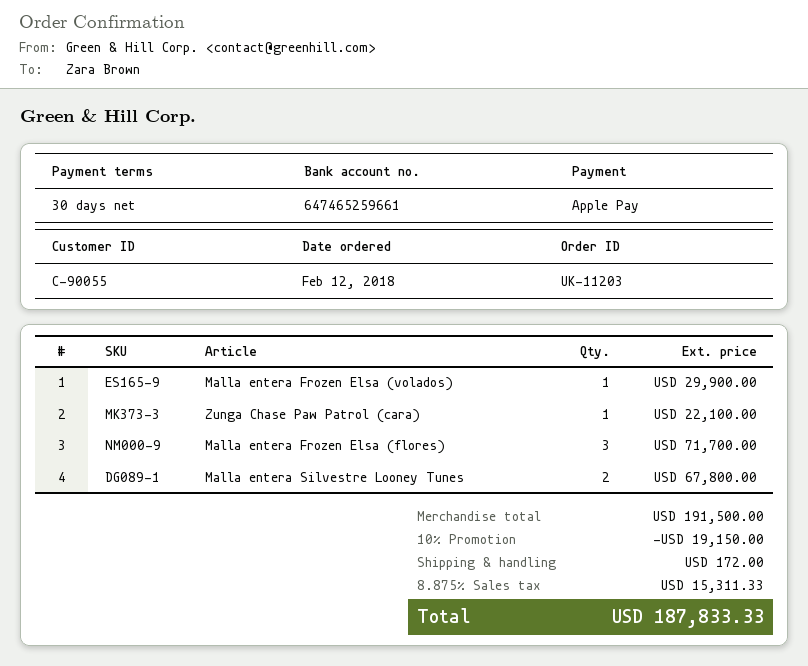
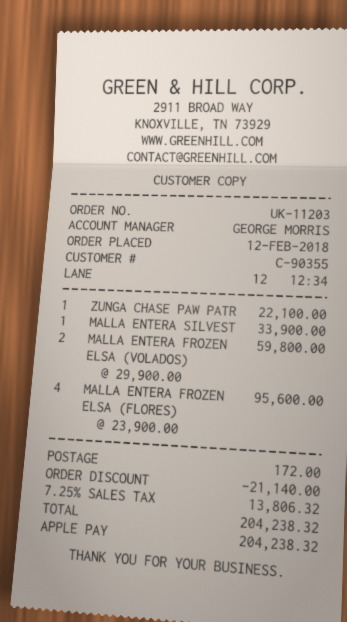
customer number: C-90055 -> C-90355
Malla entera Frozen Elsa (volados): 1 for 29900.00 -> 2 for 59800.00
Malla entera Frozen Elsa (flores): 3 for 71700.00 -> 4 for 95600.00
Malla entera Silvestre Looney Tunes: 2 for 67800.00 -> 1 for 33900.00
discount: 19150.00 -> 21140.00
tax: 8.875% = 15311.33 -> 7.25% = 13806.32
total: 187833.33 -> 204238.32

